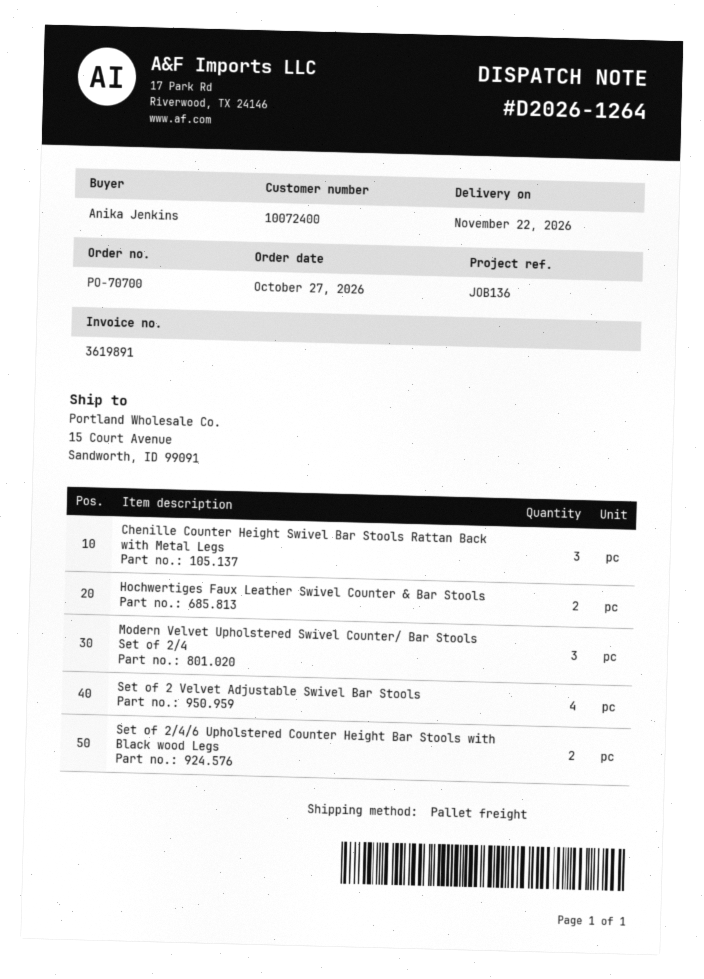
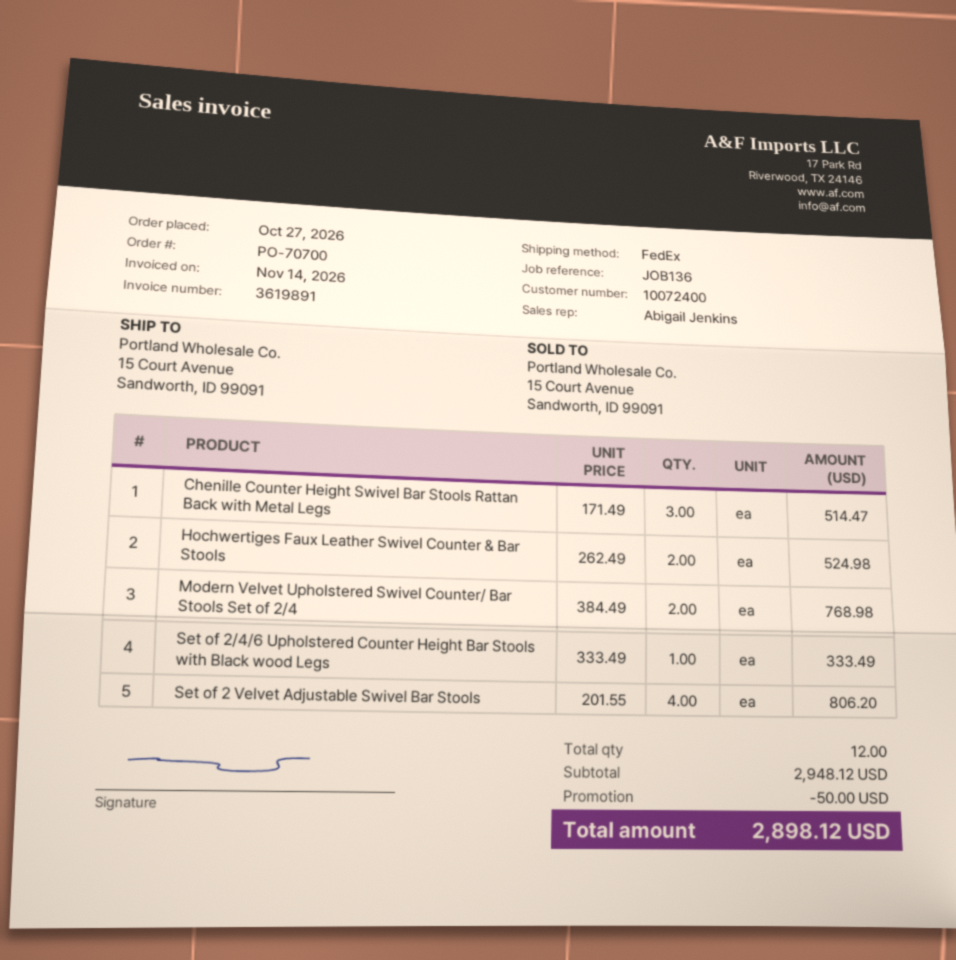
shipping method: pallet freight -> FedEx
Modern Velvet Upholstered Swivel Counter/ Bar Stools Set of 2/4: 3 -> 2
Set of 2/4/6 Upholstered Counter Height Bar Stools with Black wood Legs: 2 -> 1

